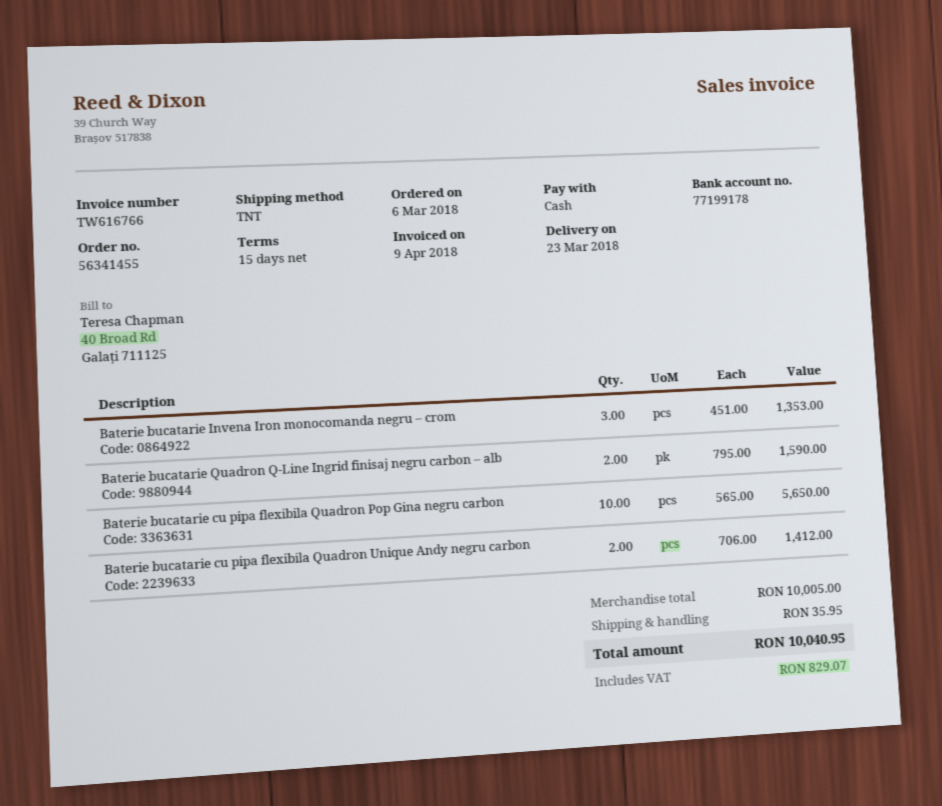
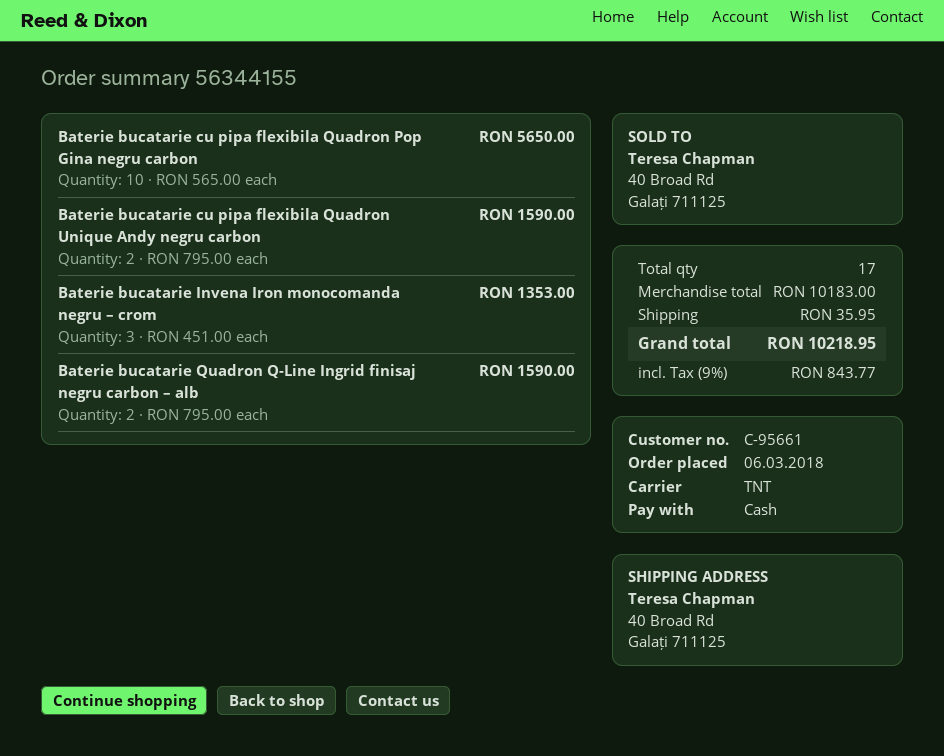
order number: 56341455 -> 56344155
Baterie bucatarie cu pipa flexibila Quadron Unique Andy negru carbon: 2 x 706.00 = 1412.00 -> 2 x 795.00 = 1590.00
subtotal: 10005.00 -> 10183.00
tax: 829.07 -> 843.77
total: 10040.95 -> 10218.95

